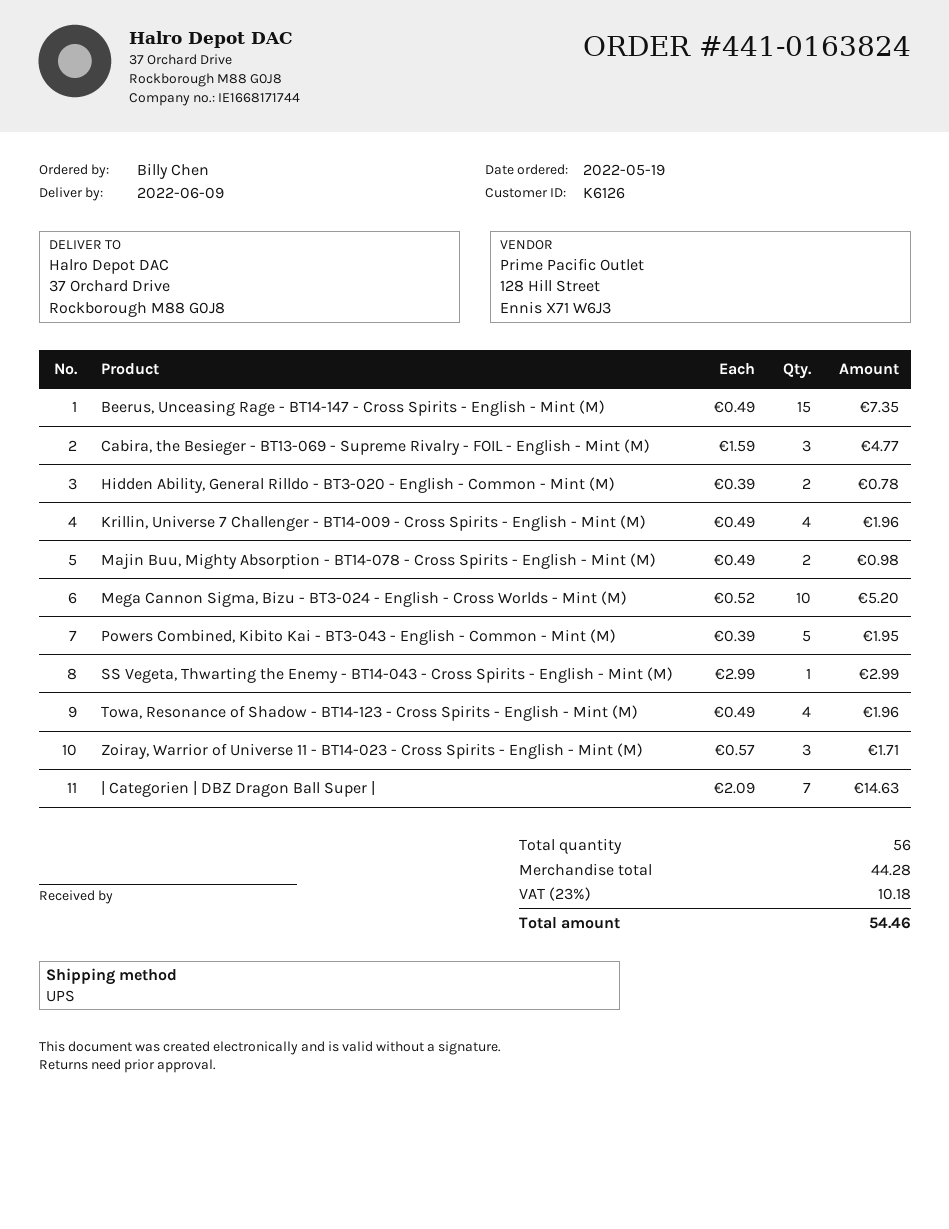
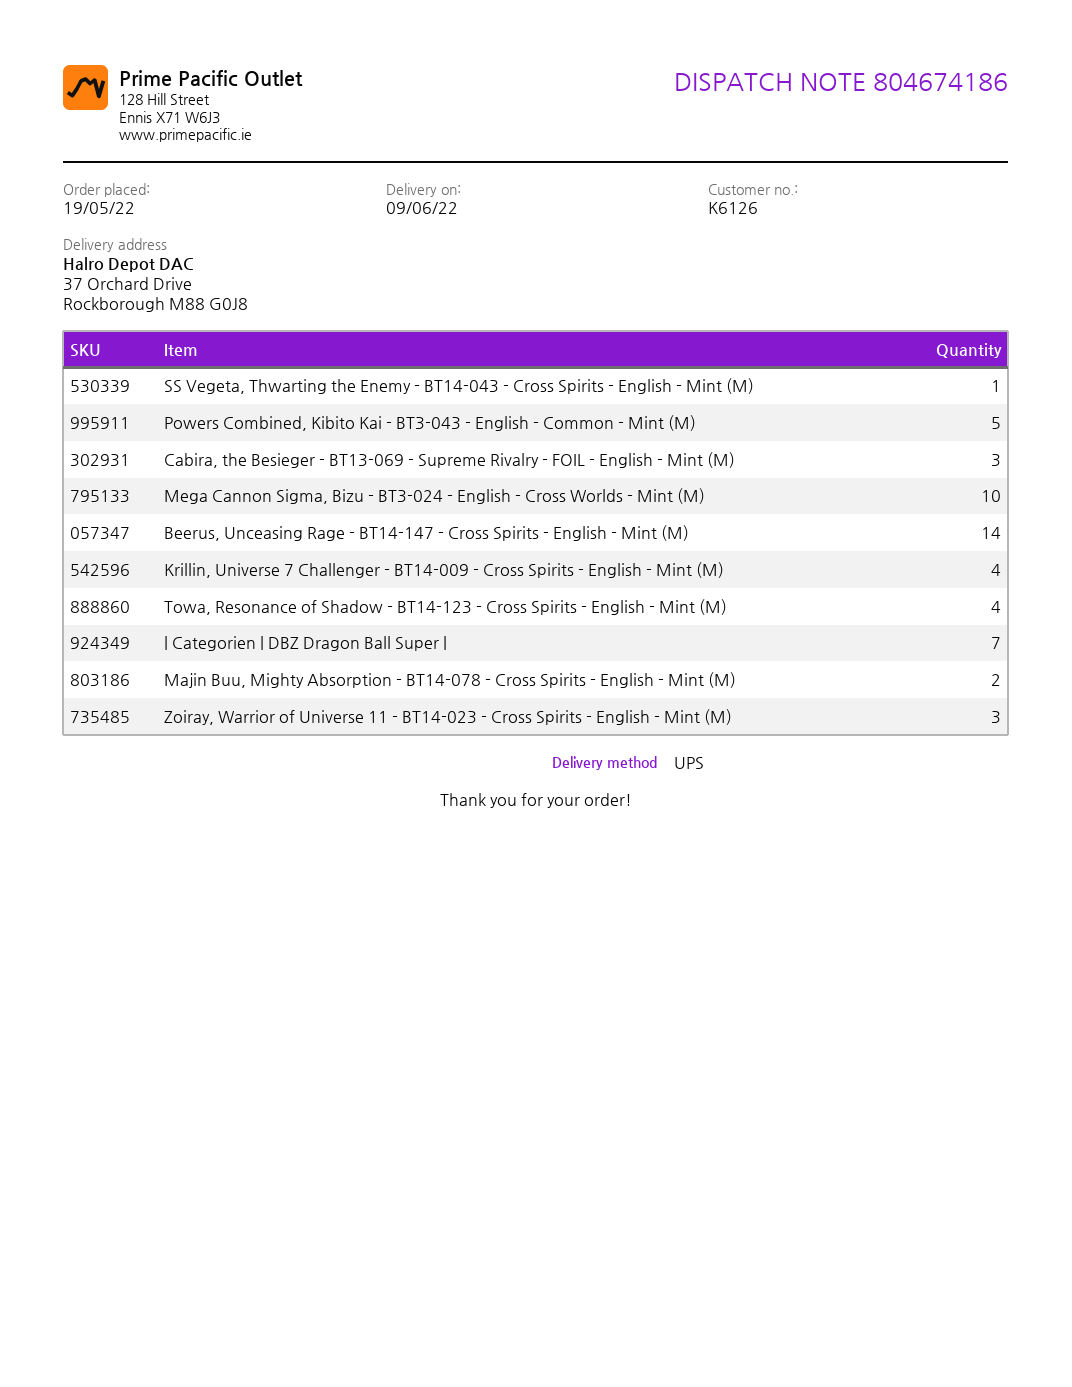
Beerus, Unceasing Rage - BT14-147 - Cross Spirits - English - Mint (M): 15 -> 14
Hidden Ability, General Rilldo - BT3-020 - English - Common - Mint (M): 2 -> none

